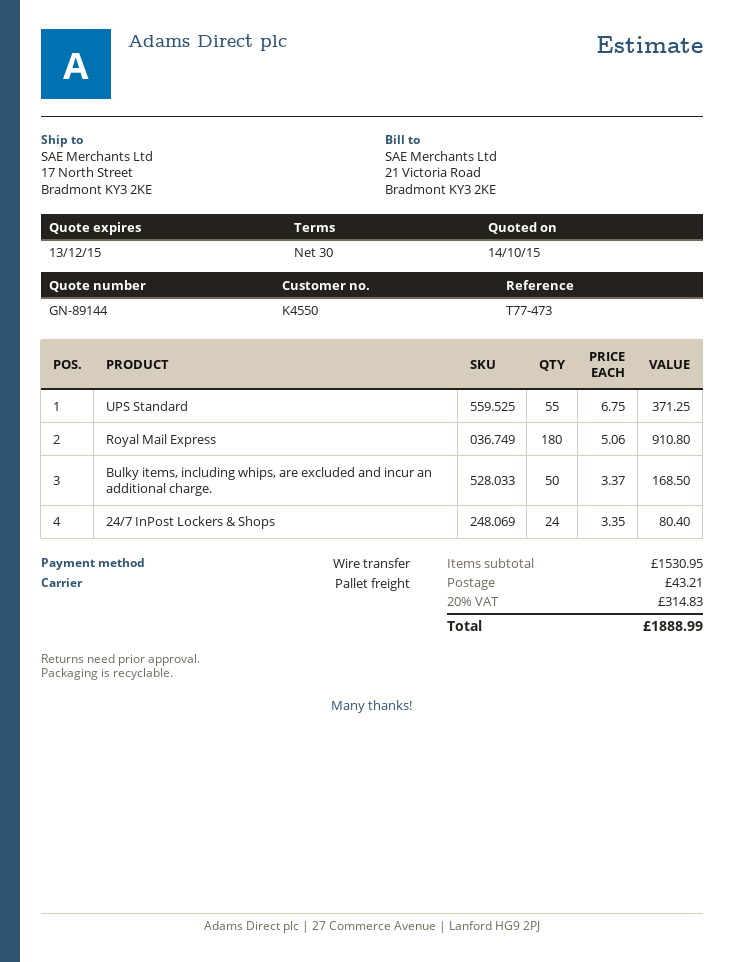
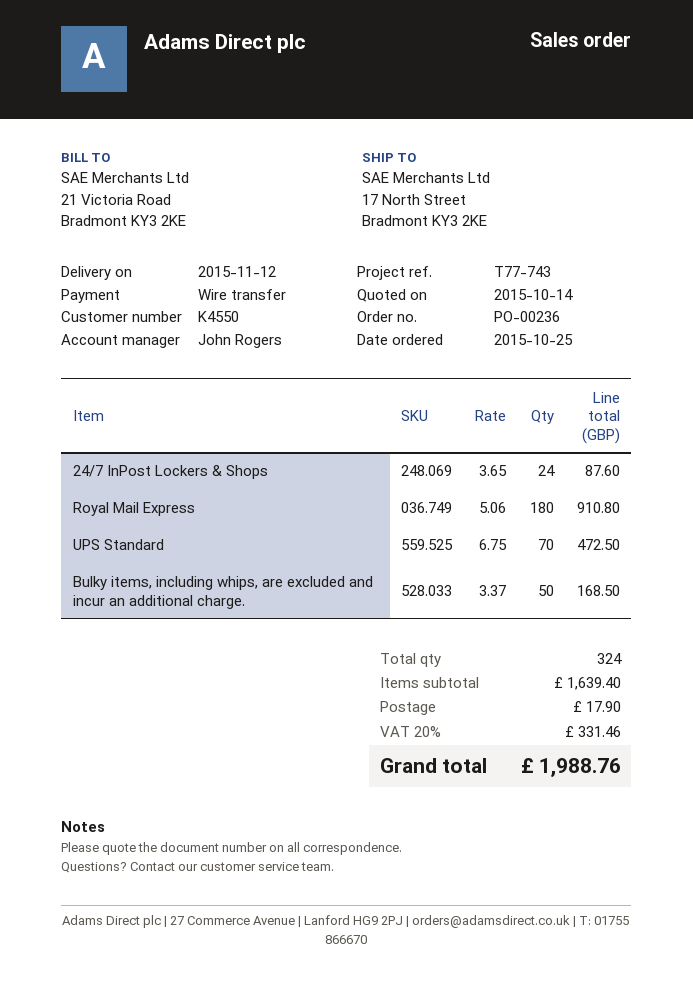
reference: T77-473 -> T77-743
UPS Standard: 55 x 6.75 = 371.25 -> 70 x 6.75 = 472.50
24/7 InPost Lockers & Shops: 24 x 3.35 = 80.40 -> 24 x 3.65 = 87.60
subtotal: 1530.95 -> 1639.40
shipping: 43.21 -> 17.90
tax: 20% = 314.83 -> 20% = 331.46
total: 1888.99 -> 1988.76

